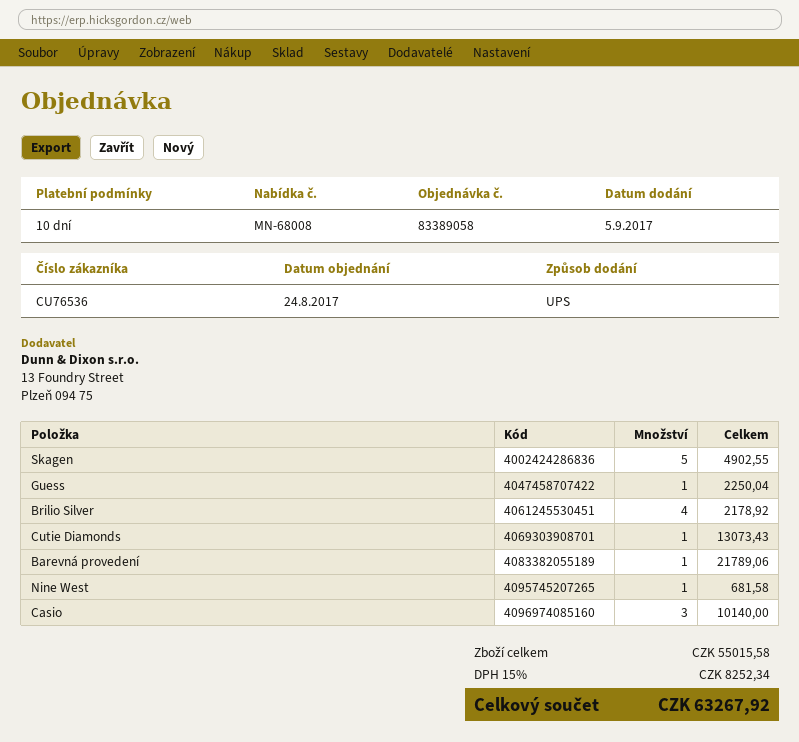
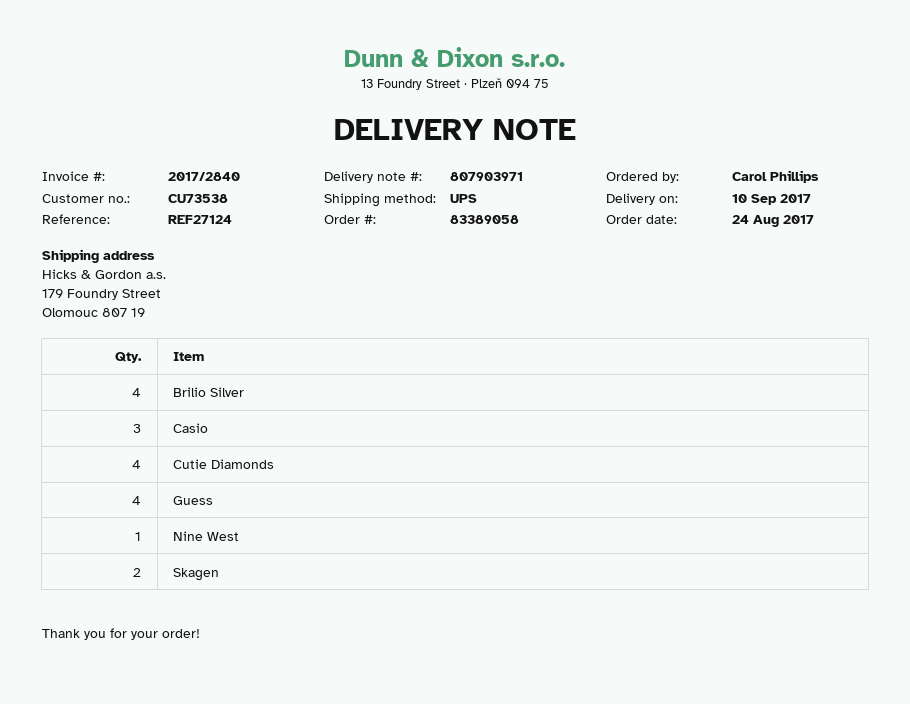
delivery date: 2017-09-05 -> 2017-09-10
customer number: CU76536 -> CU73538
Skagen: 5 -> 2
Guess: 1 -> 4
Cutie Diamonds: 1 -> 4
Barevná provedení: 1 -> none

